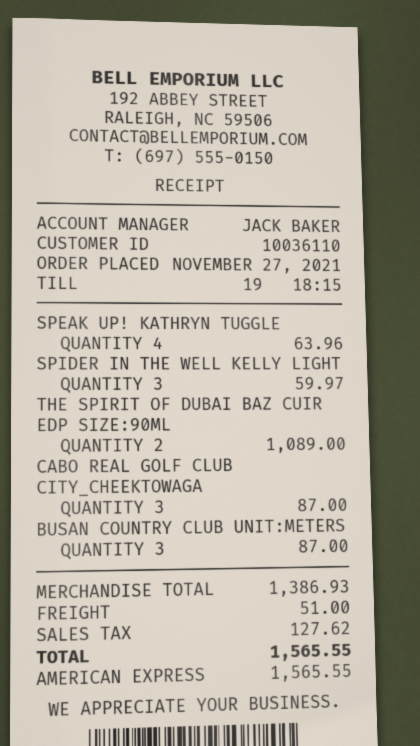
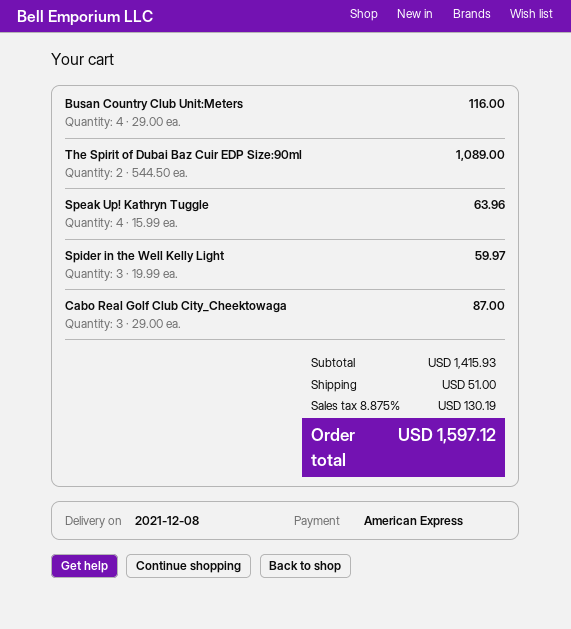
BUSAN COUNTRY CLUB UNIT:METERS: 3 for 87.00 -> 4 for 116.00
subtotal: 1386.93 -> 1415.93
tax: 127.62 -> 130.19
total: 1565.55 -> 1597.12

